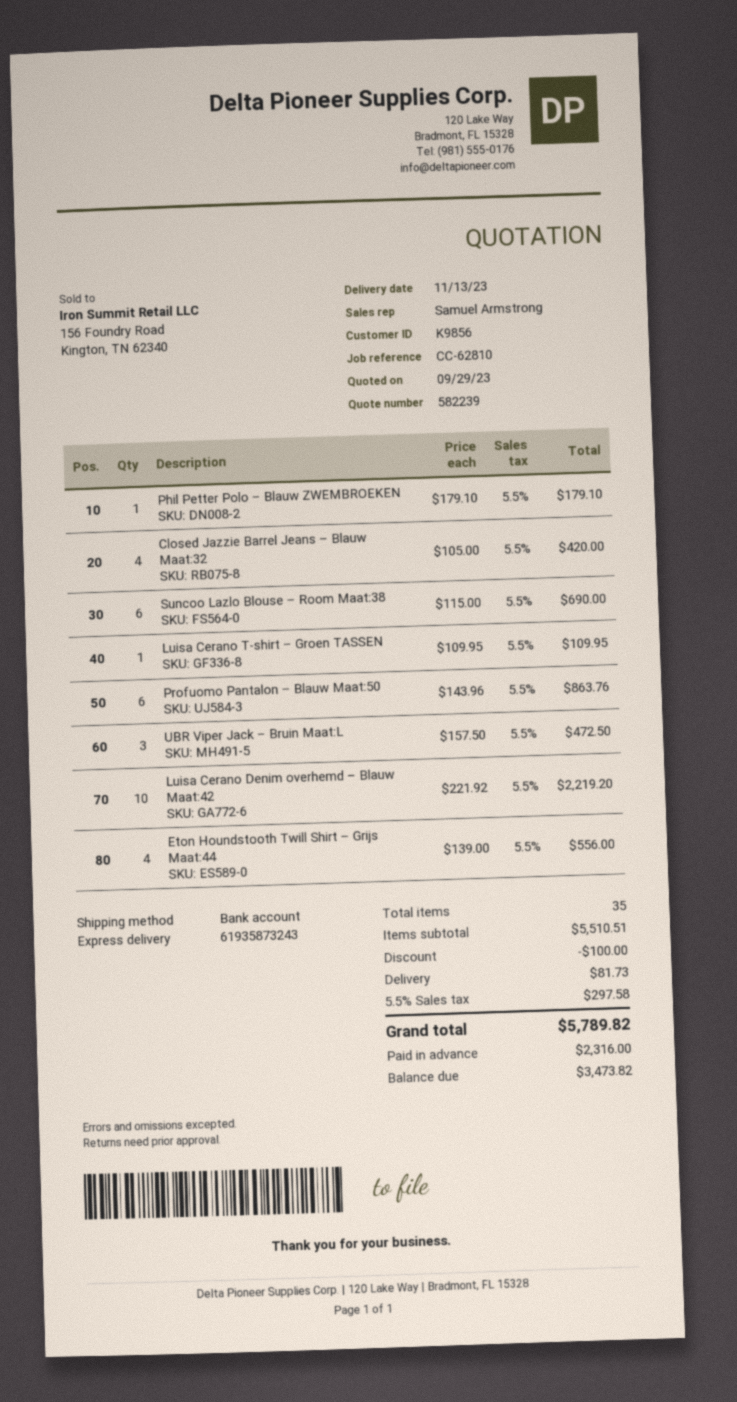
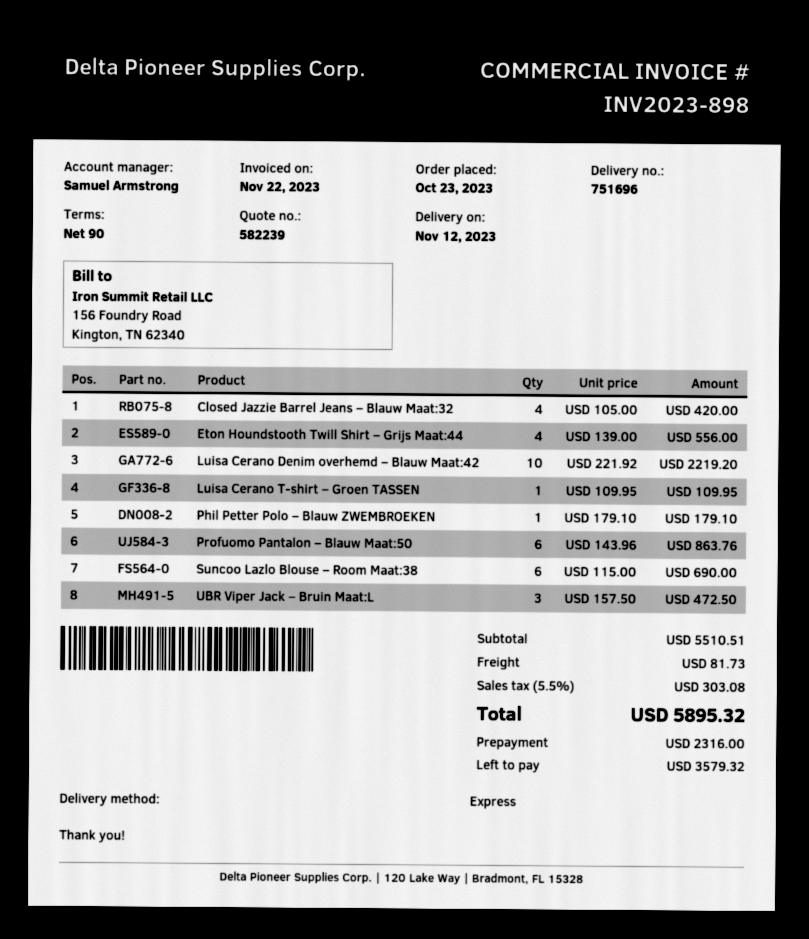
delivery date: 2023-11-13 -> 2023-11-12
discount: 100.00 -> none
tax: 5.5% = 297.58 -> 5.5% = 303.08
total: 5789.82 -> 5895.32
balance: 3473.82 -> 3579.32

